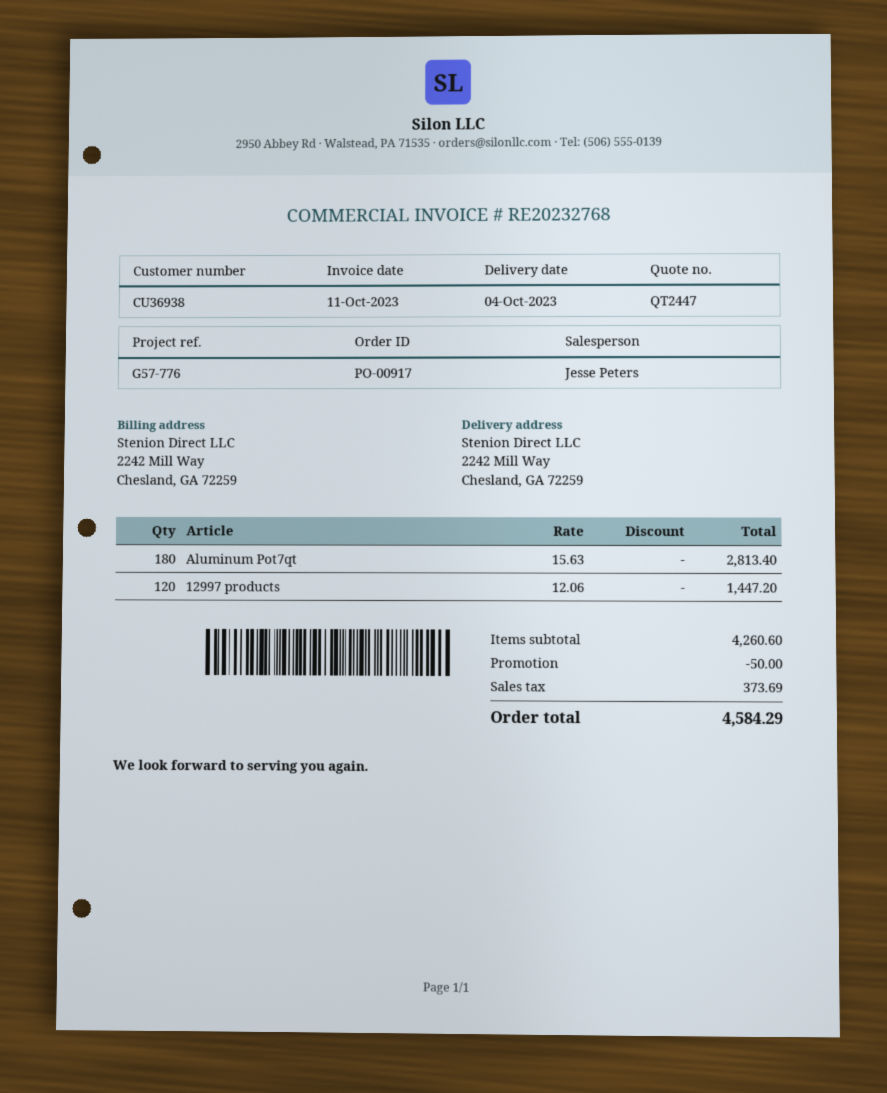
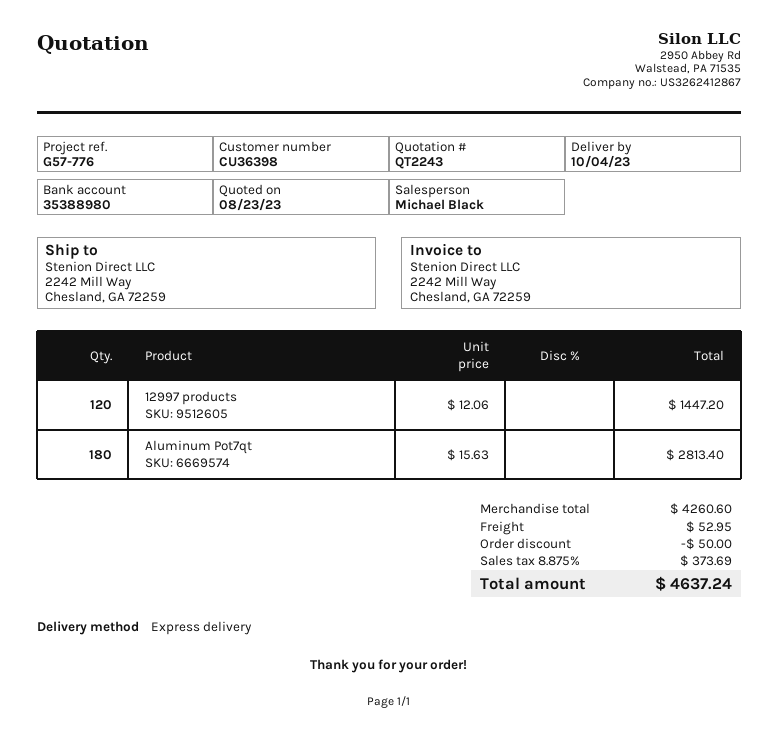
quote number: QT2447 -> QT2243
customer number: CU36938 -> CU36398
sales rep: Jesse Peters -> Michael Black
shipping: none -> 52.95
total: 4584.29 -> 4637.24

